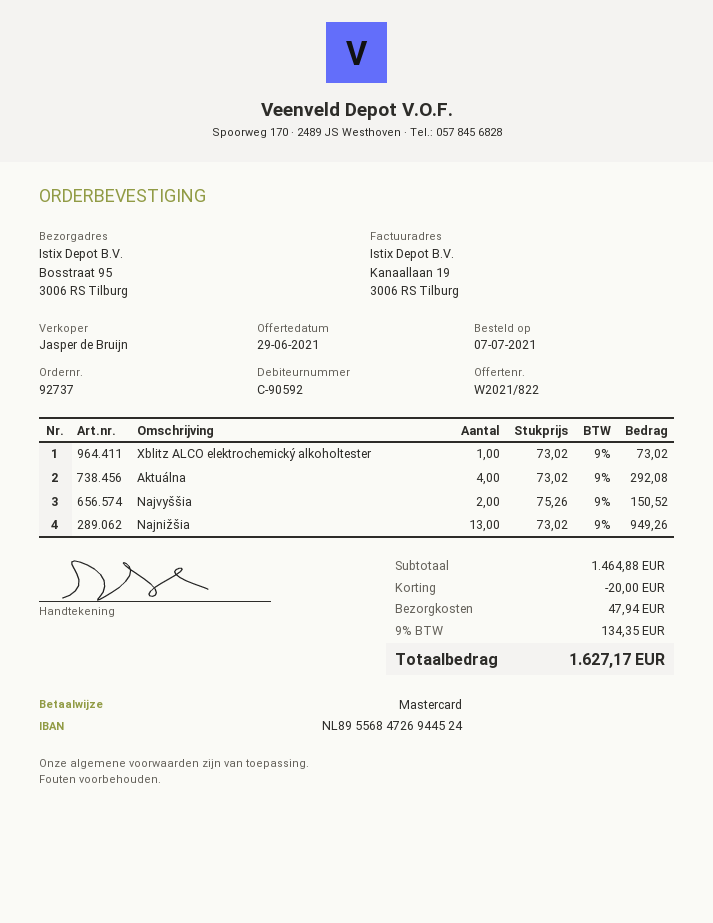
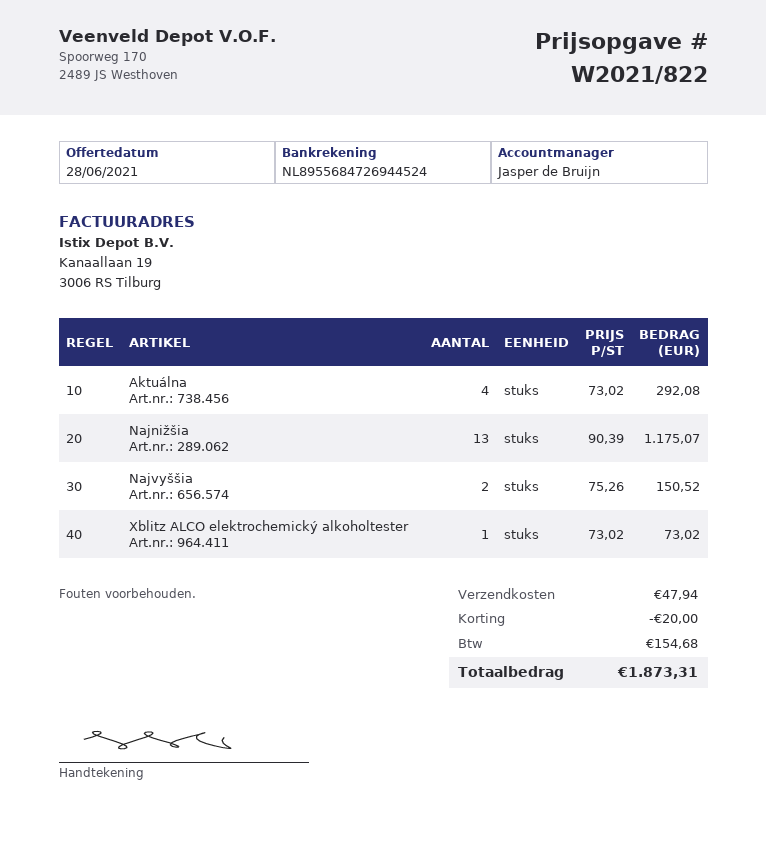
quote date: 2021-06-29 -> 2021-06-28
Najnižšia: 13 x 73.02 = 949.26 -> 13 x 90.39 = 1175.07
tax: 134.35 -> 154.68
total: 1627.17 -> 1873.31

